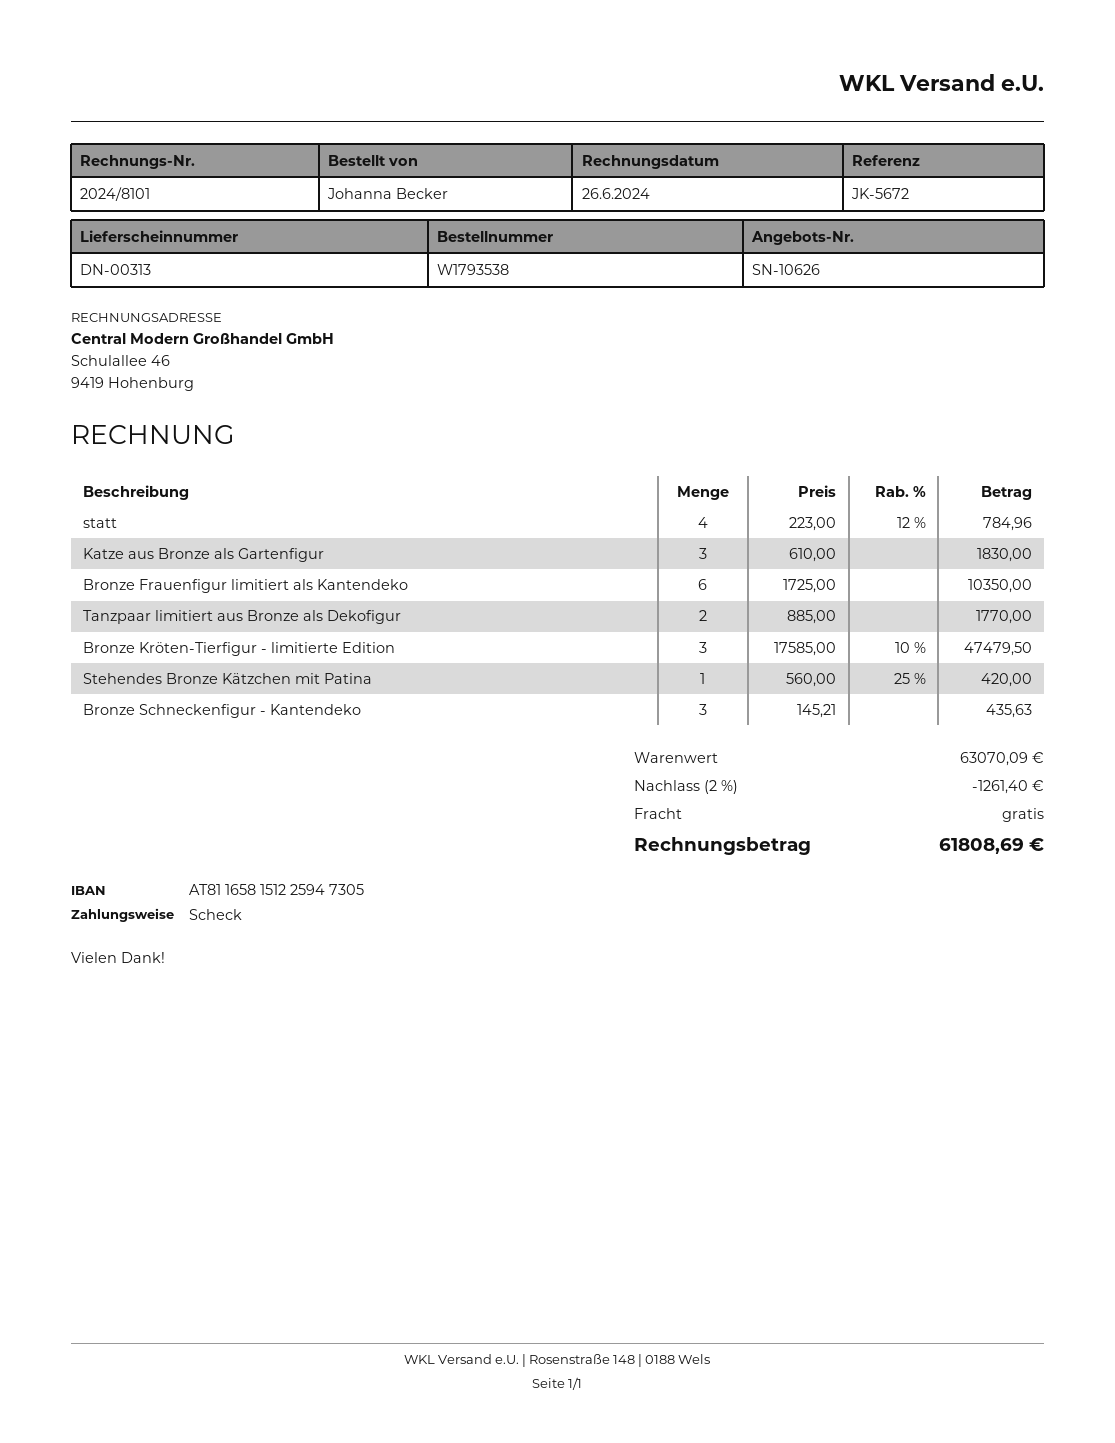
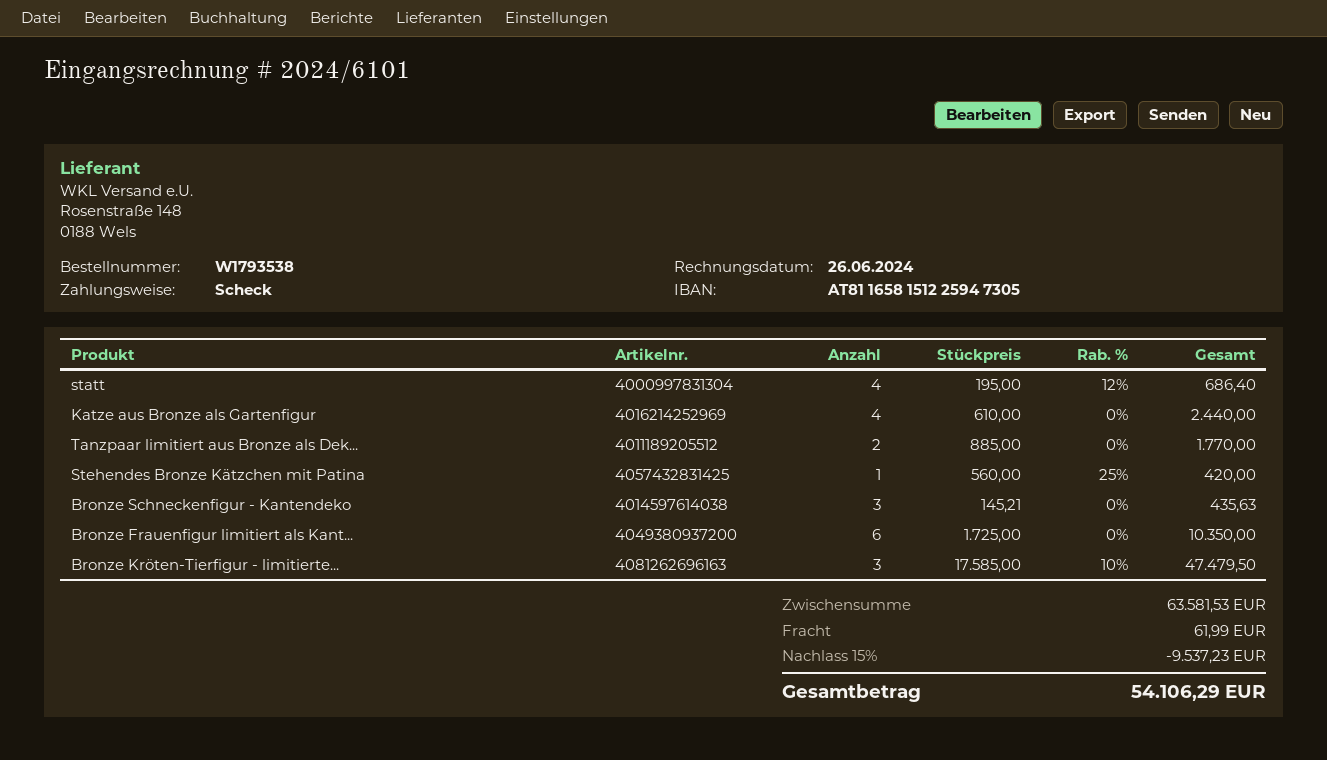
invoice number: 2024/8101 -> 2024/6101
statt: 4 x 223.00 - 12% = 784.96 -> 4 x 195.00 - 12% = 686.40
Katze aus Bronze als Gartenfigur: 3 x 610.00 = 1830.00 -> 4 x 610.00 = 2440.00
subtotal: 63070.09 -> 63581.53
discount: 2% = 1261.40 -> 15% = 9537.23
shipping: 0.00 -> 61.99
total: 61808.69 -> 54106.29

